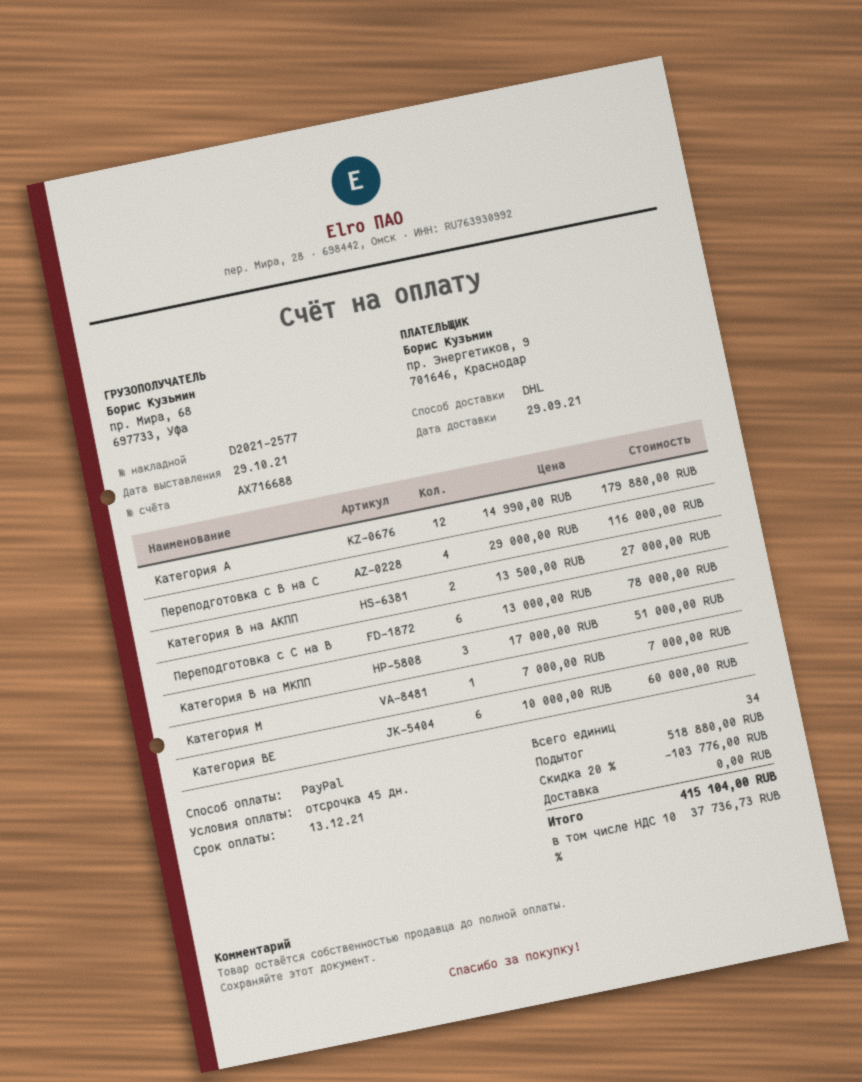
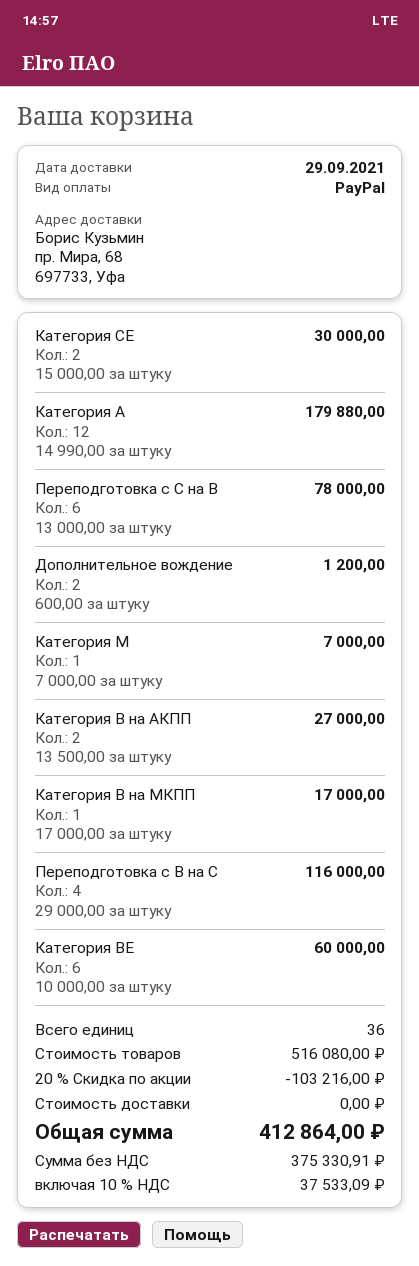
Категория В на МКПП: 3 x 17000.00 = 51000.00 -> 1 x 17000.00 = 17000.00
Категория СЕ: none -> 2 x 15000.00 = 30000.00
Дополнительное вождение: none -> 2 x 600.00 = 1200.00
total quantity: 34 -> 36
subtotal: 518880.00 -> 516080.00
discount: 20% = 103776.00 -> 20% = 103216.00
tax: 10% = 37736.73 -> 10% = 37533.09
total: 415104.00 -> 412864.00

